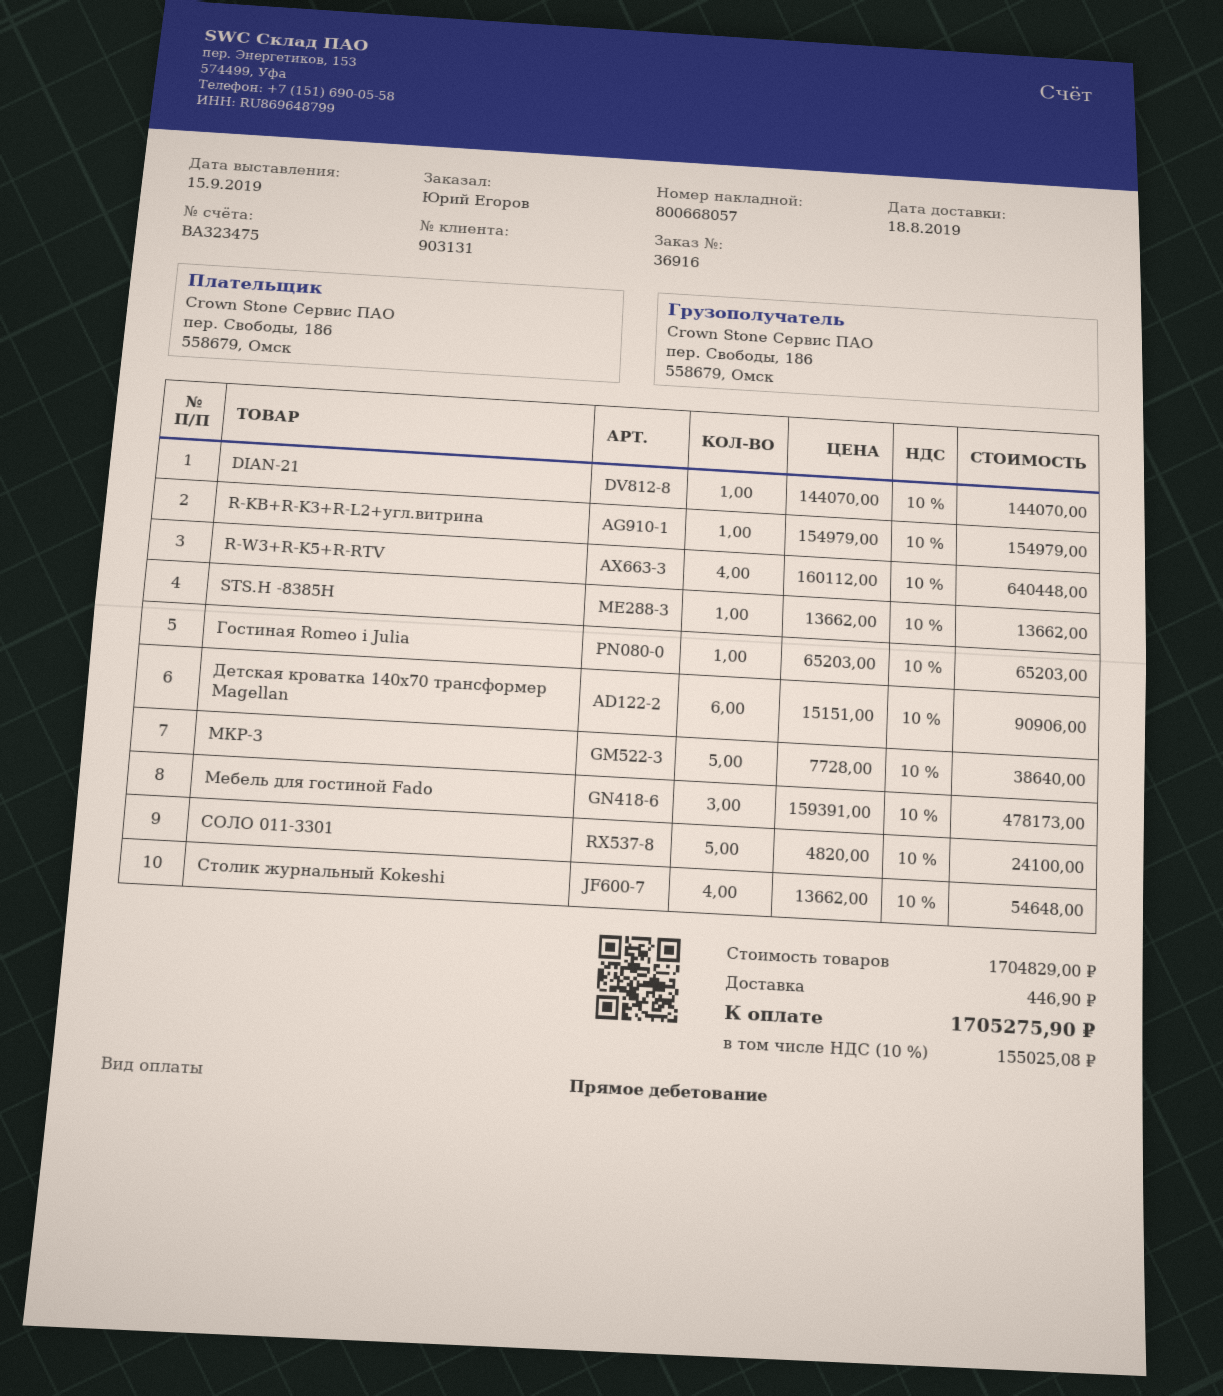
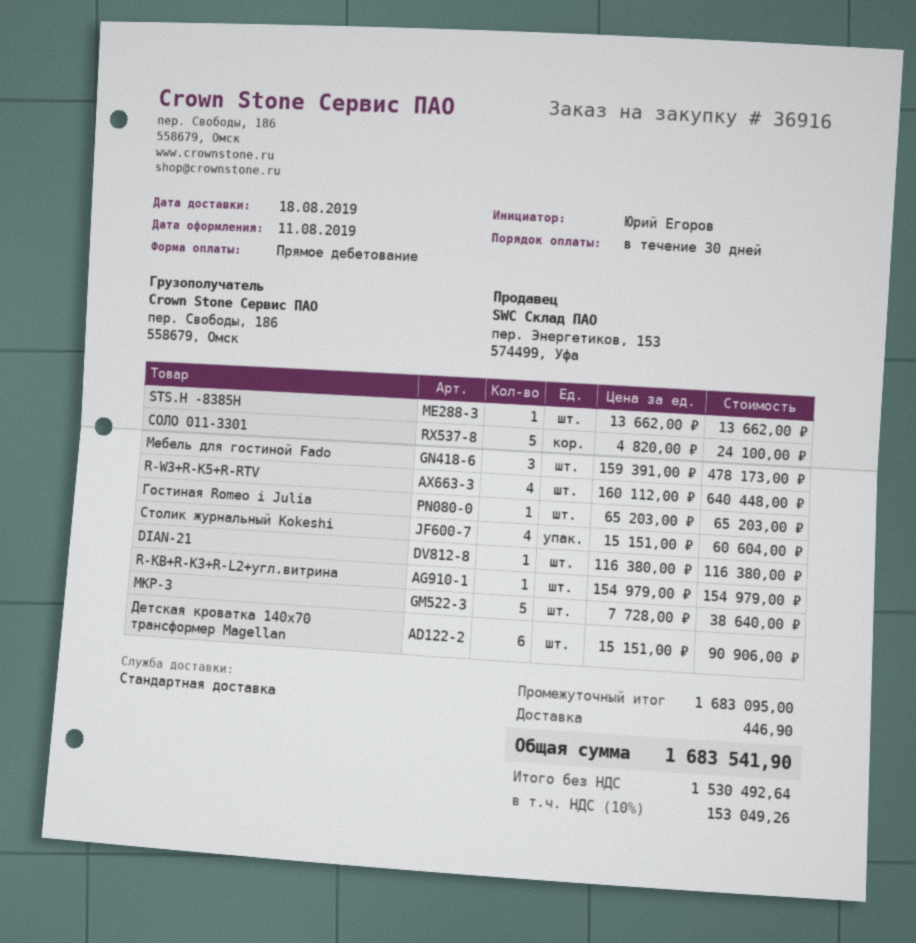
DIAN-21: 1 x 144070.00 = 144070.00 -> 1 x 116380.00 = 116380.00
Столик журнальный Kokeshi: 4 x 13662.00 = 54648.00 -> 4 x 15151.00 = 60604.00
subtotal: 1704829.00 -> 1683095.00
tax: 10% = 155025.08 -> 10% = 153049.26
total: 1705275.90 -> 1683541.90

